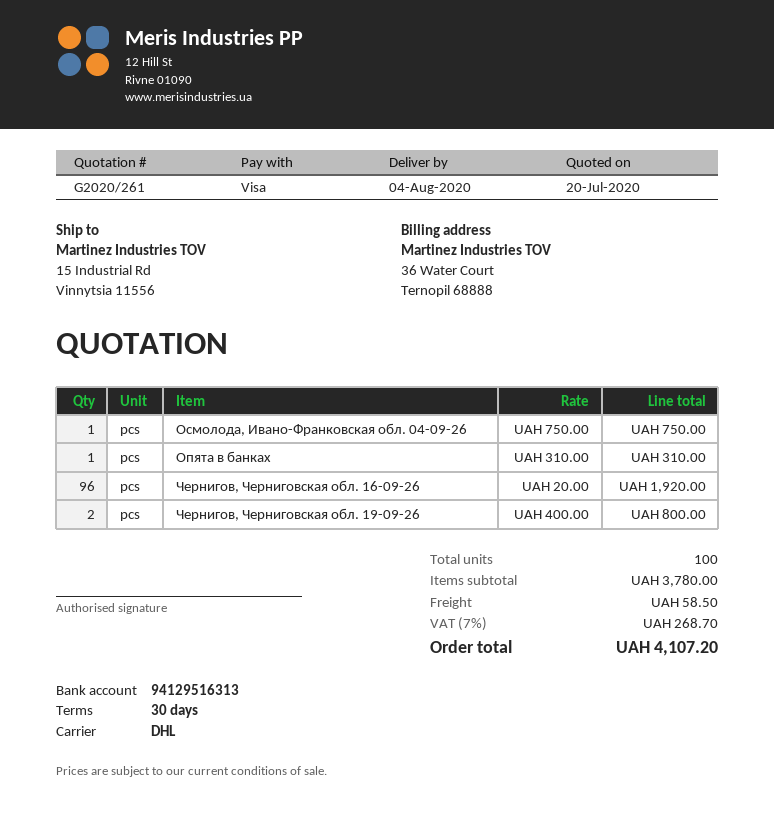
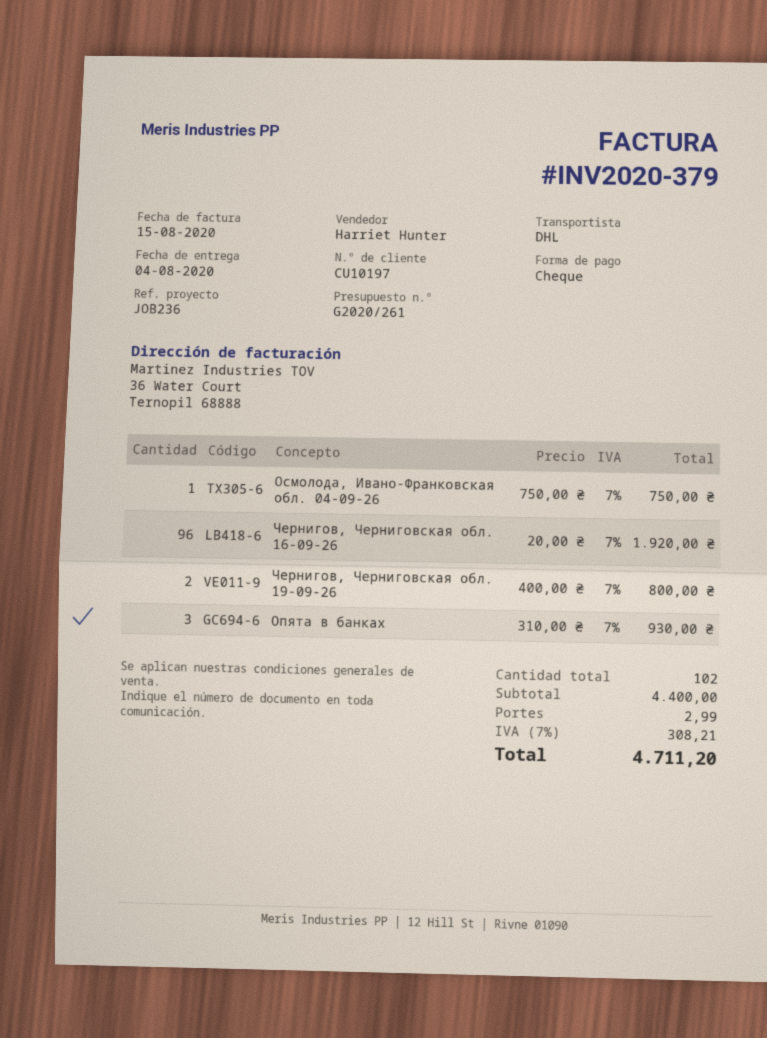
payment method: Visa -> cheque
Опята в банках: 1 x 310.00 = 310.00 -> 3 x 310.00 = 930.00
total quantity: 100 -> 102
subtotal: 3780.00 -> 4400.00
shipping: 58.50 -> 2.99
tax: 7% = 268.70 -> 7% = 308.21
total: 4107.20 -> 4711.20

